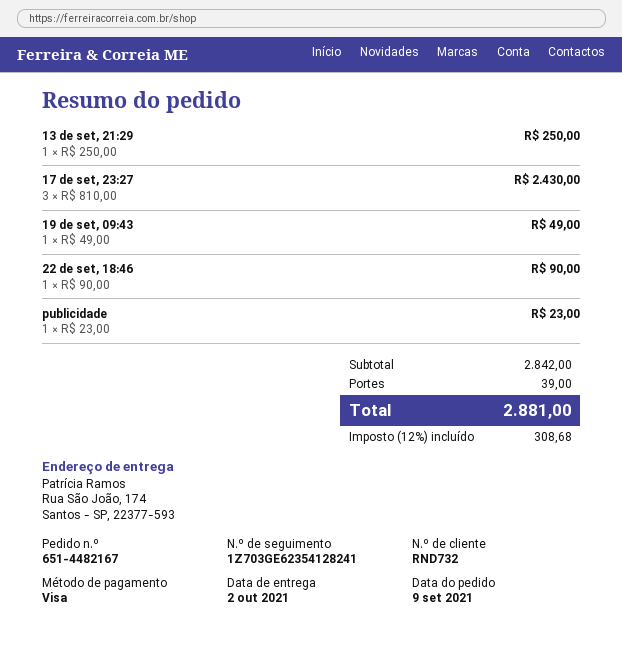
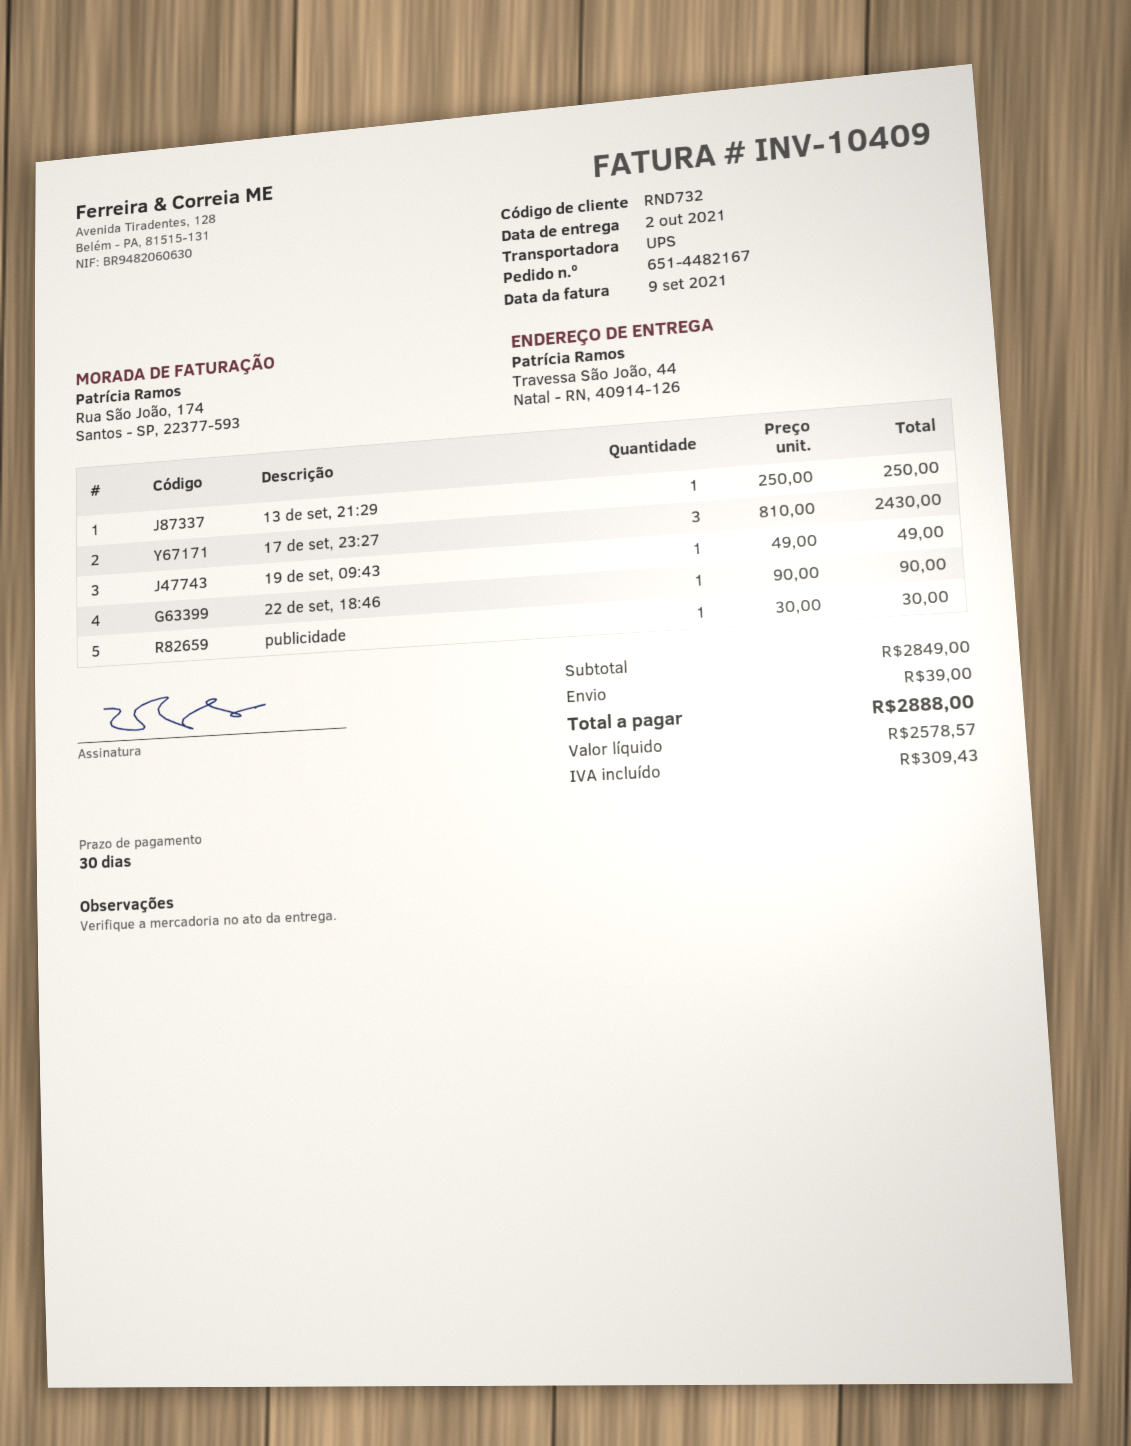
ship to: Rua São João, 174, Santos - SP, 22377-593 -> Travessa São João, 44, Natal - RN, 40914-126
publicidade: 1 x 23.00 = 23.00 -> 1 x 30.00 = 30.00
subtotal: 2842.00 -> 2849.00
tax: 308.68 -> 309.43
total: 2881.00 -> 2888.00

